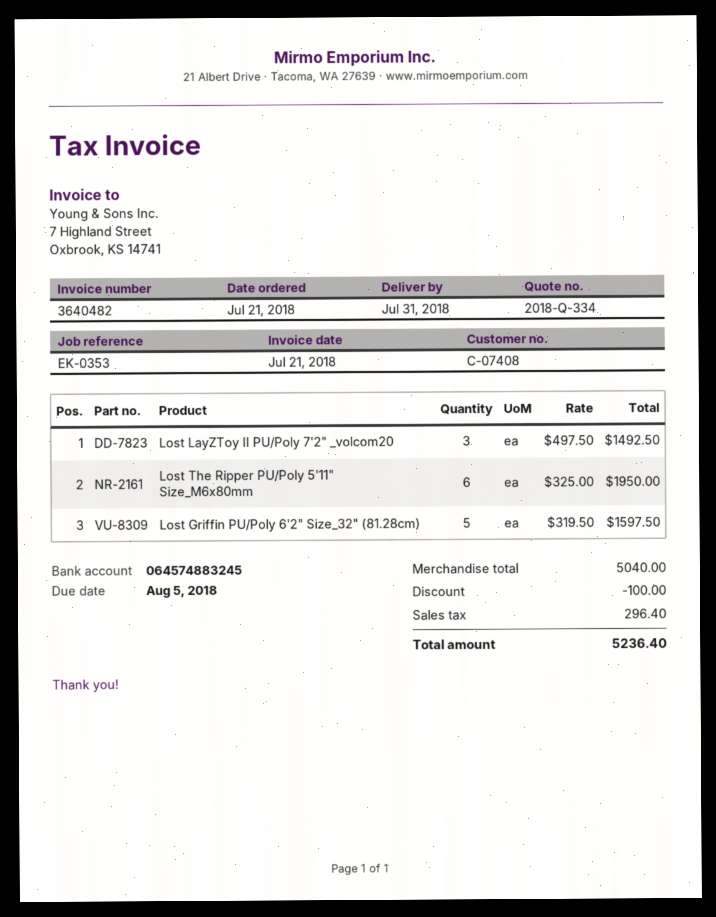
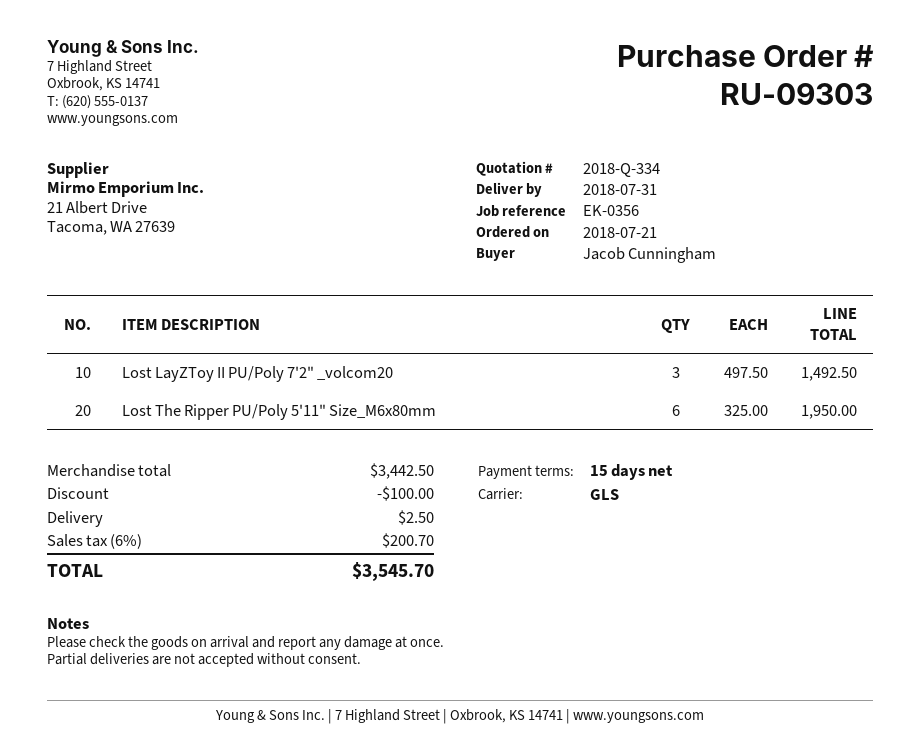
reference: EK-0353 -> EK-0356
Lost Griffin PU/Poly 6'2" Size_32" (81.28cm): 5 x 319.50 = 1597.50 -> none
subtotal: 5040.00 -> 3442.50
shipping: none -> 2.50
tax: 296.40 -> 200.70
total: 5236.40 -> 3545.70

